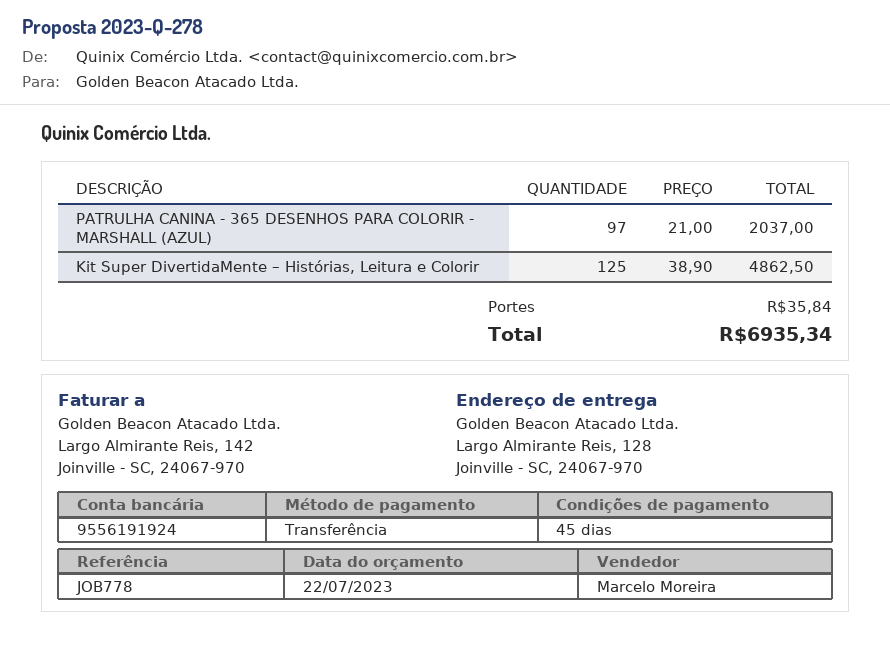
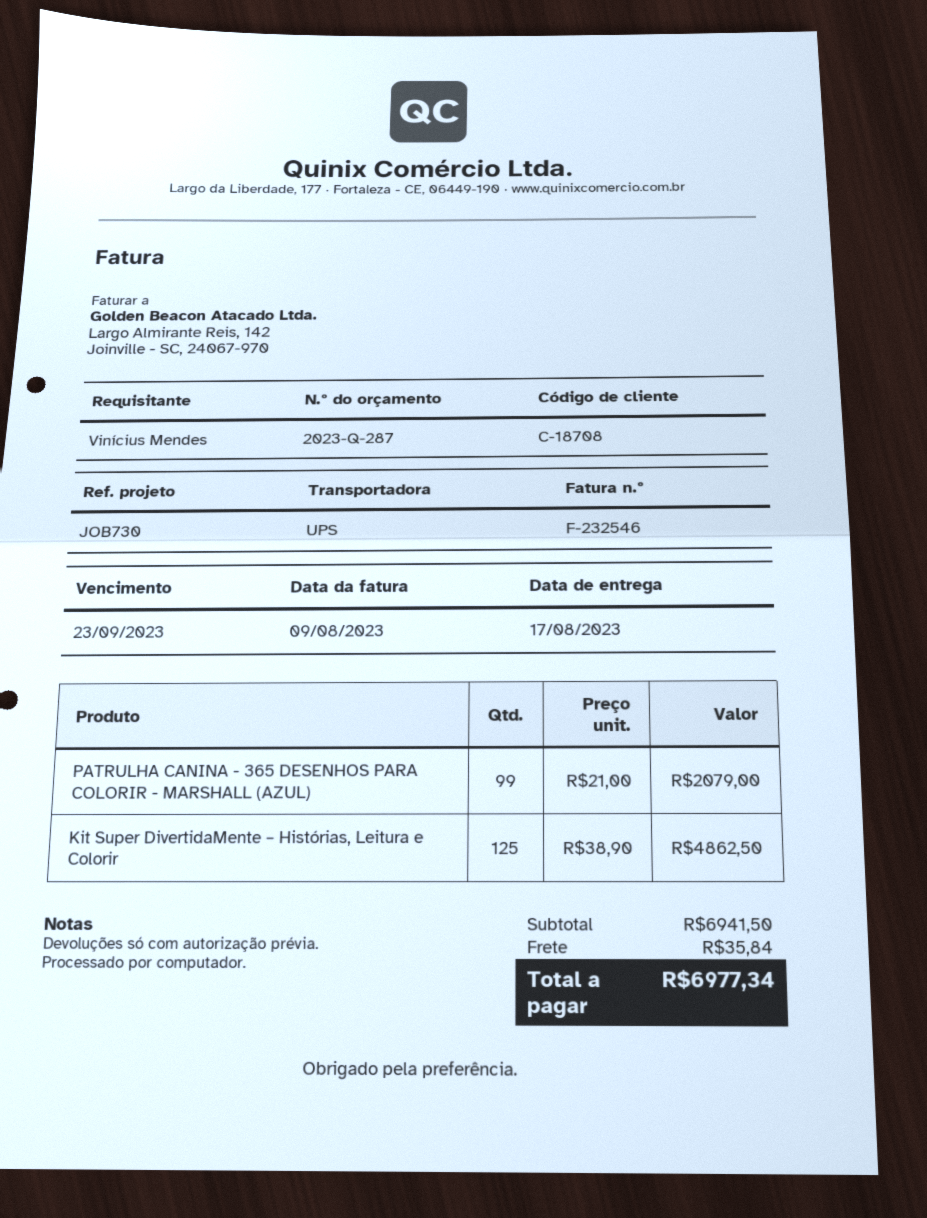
quote number: 2023-Q-278 -> 2023-Q-287
reference: JOB778 -> JOB730
PATRULHA CANINA - 365 DESENHOS PARA COLORIR - MARSHALL (AZUL): 97 x 21.00 = 2037.00 -> 99 x 21.00 = 2079.00
total: 6935.34 -> 6977.34

